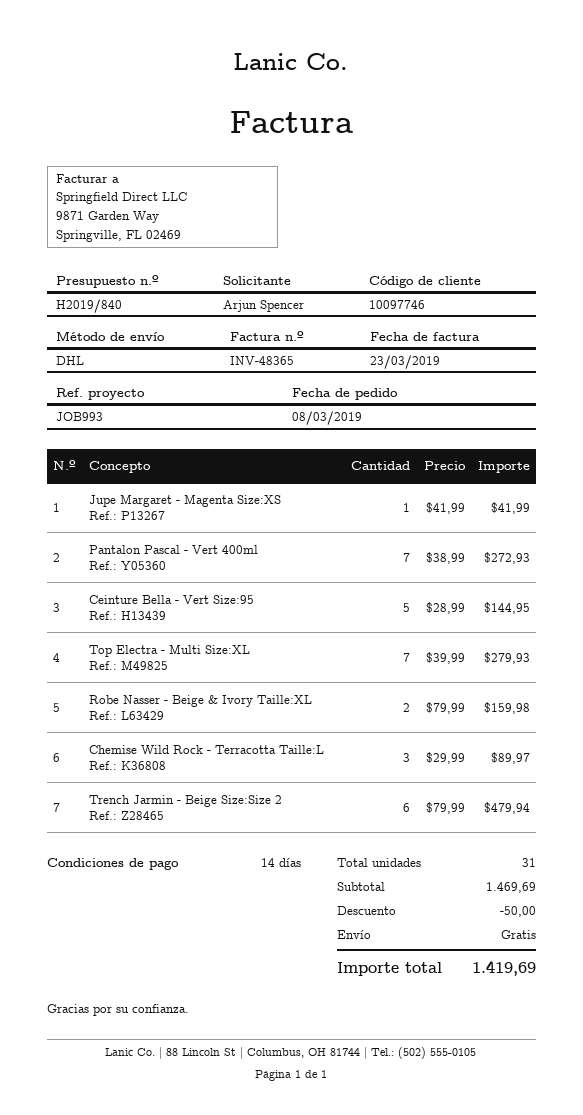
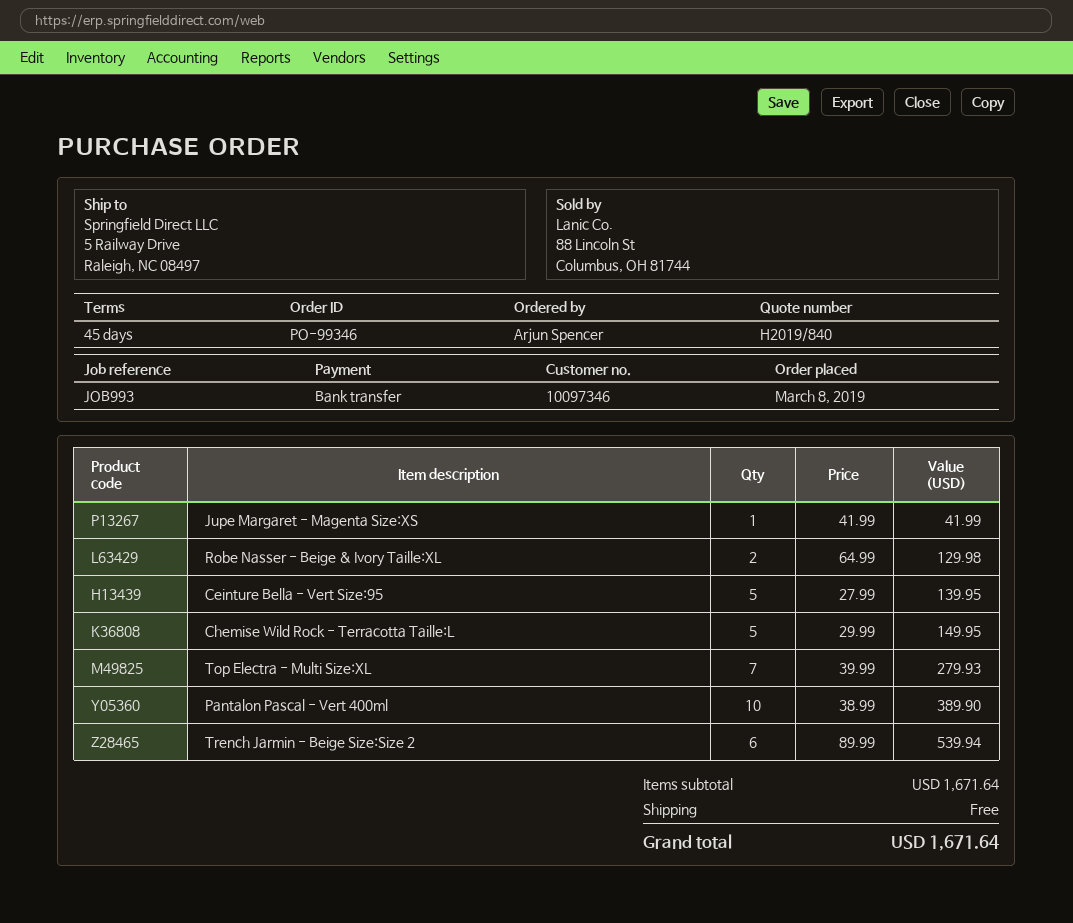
payment terms: 14 days -> 45 days
customer number: 10097746 -> 10097346
Pantalon Pascal - Vert 400ml: 7 x 38.99 = 272.93 -> 10 x 38.99 = 389.90
Ceinture Bella - Vert Size:95: 5 x 28.99 = 144.95 -> 5 x 27.99 = 139.95
Robe Nasser - Beige & Ivory Taille:XL: 2 x 79.99 = 159.98 -> 2 x 64.99 = 129.98
Chemise Wild Rock - Terracotta Taille:L: 3 x 29.99 = 89.97 -> 5 x 29.99 = 149.95
Trench Jarmin - Beige Size:Size 2: 6 x 79.99 = 479.94 -> 6 x 89.99 = 539.94
subtotal: 1469.69 -> 1671.64
discount: 50.00 -> none
total: 1419.69 -> 1671.64

